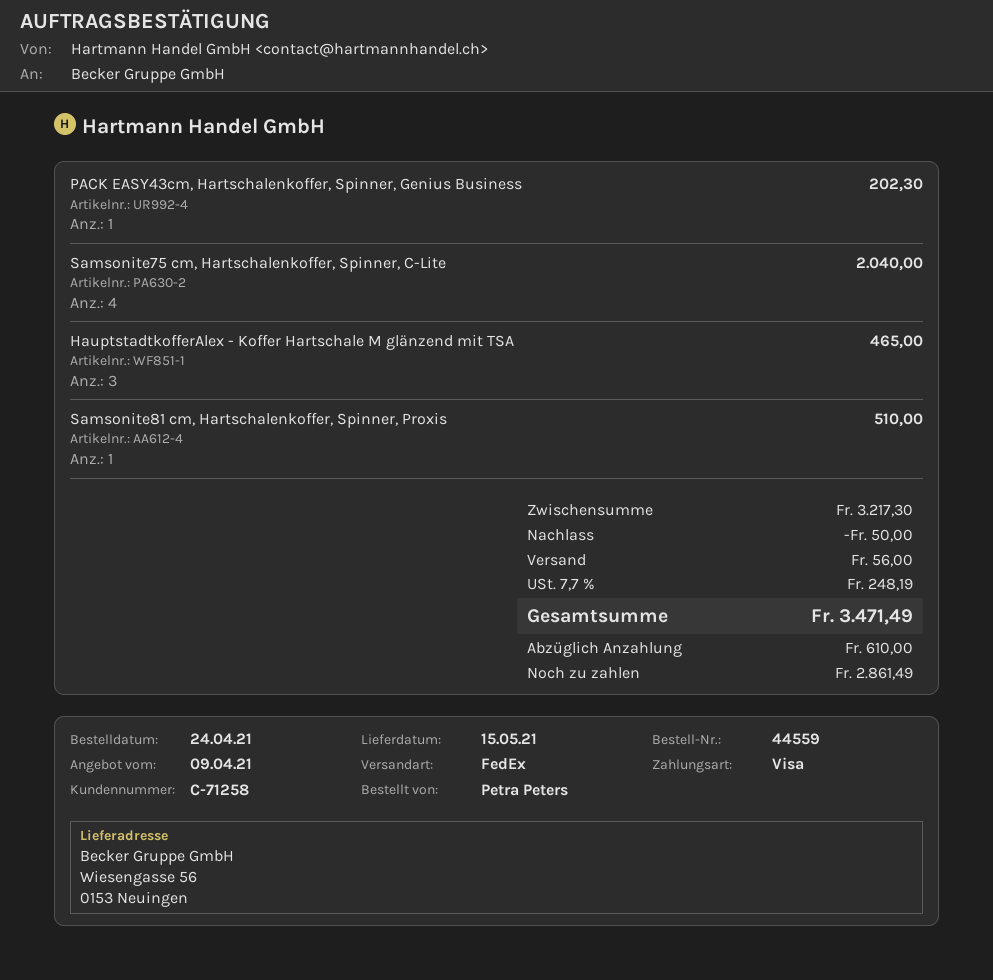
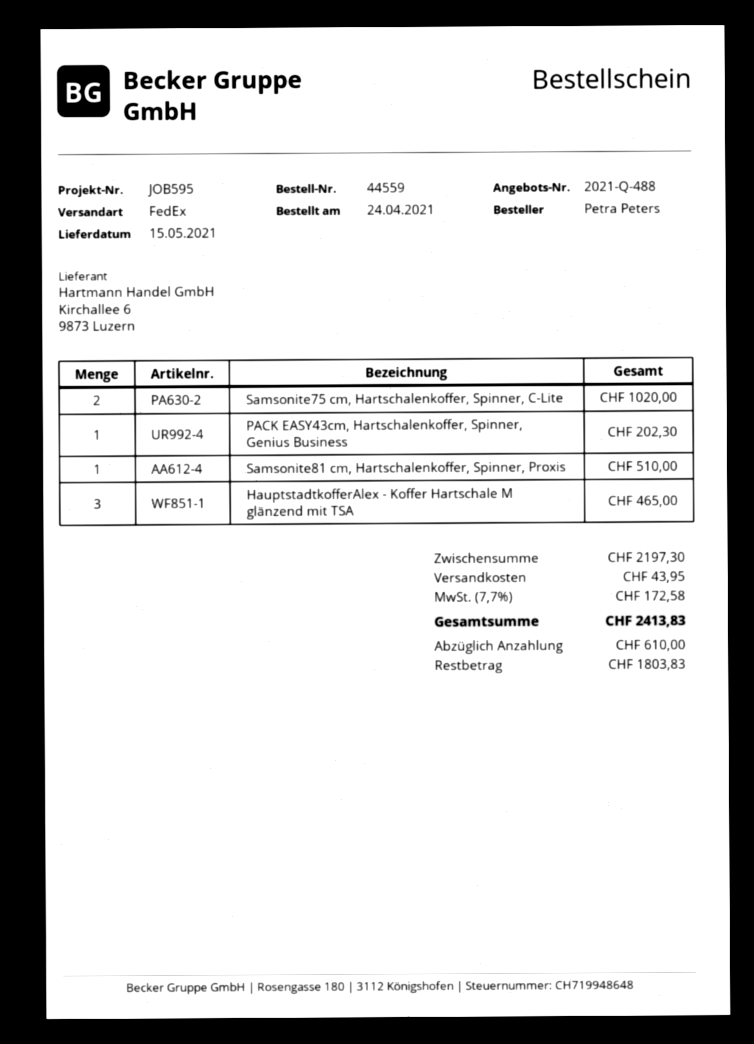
Samsonite75 cm, Hartschalenkoffer, Spinner, C-Lite: 4 for 2040.00 -> 2 for 1020.00
subtotal: 3217.30 -> 2197.30
discount: 50.00 -> none
shipping: 56.00 -> 43.95
tax: 7.7% = 248.19 -> 7.7% = 172.58
total: 3471.49 -> 2413.83
balance: 2861.49 -> 1803.83

